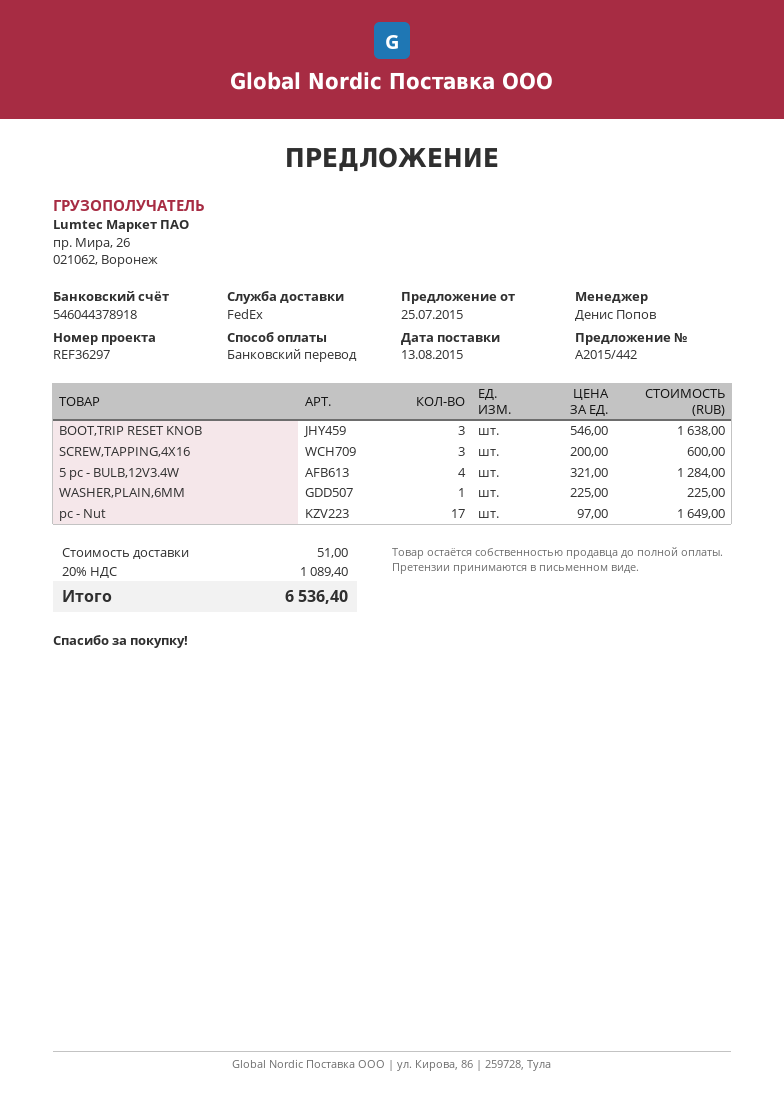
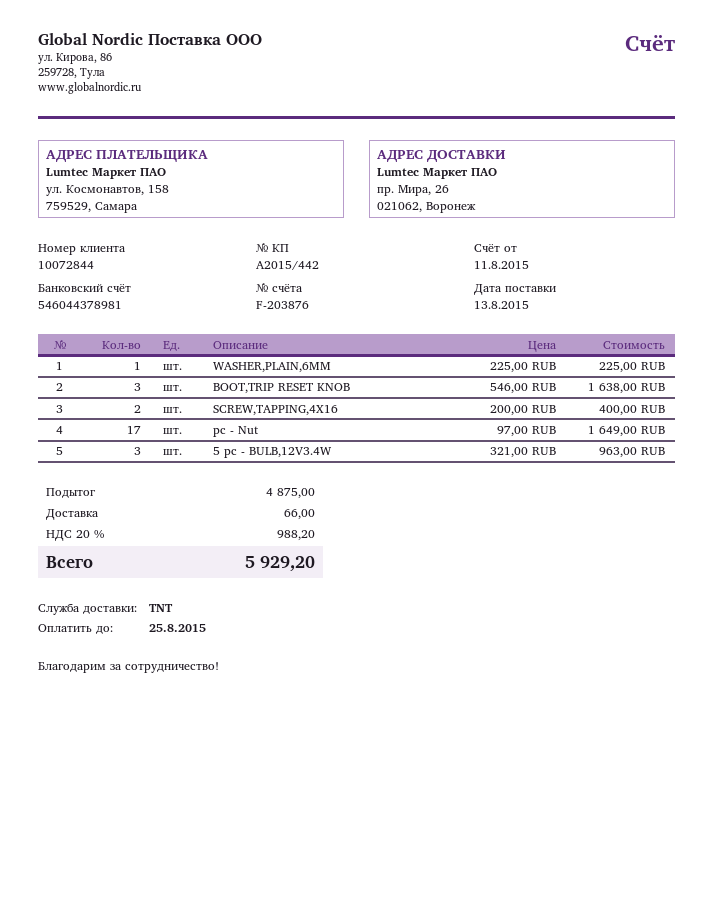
bank account: 546044378918 -> 546044378981
shipping method: FedEx -> TNT
SCREW,TAPPING,4X16: 3 x 200.00 = 600.00 -> 2 x 200.00 = 400.00
5 pc - BULB,12V3.4W: 4 x 321.00 = 1284.00 -> 3 x 321.00 = 963.00
shipping: 51.00 -> 66.00
tax: 20% = 1089.40 -> 20% = 988.20
total: 6536.40 -> 5929.20

